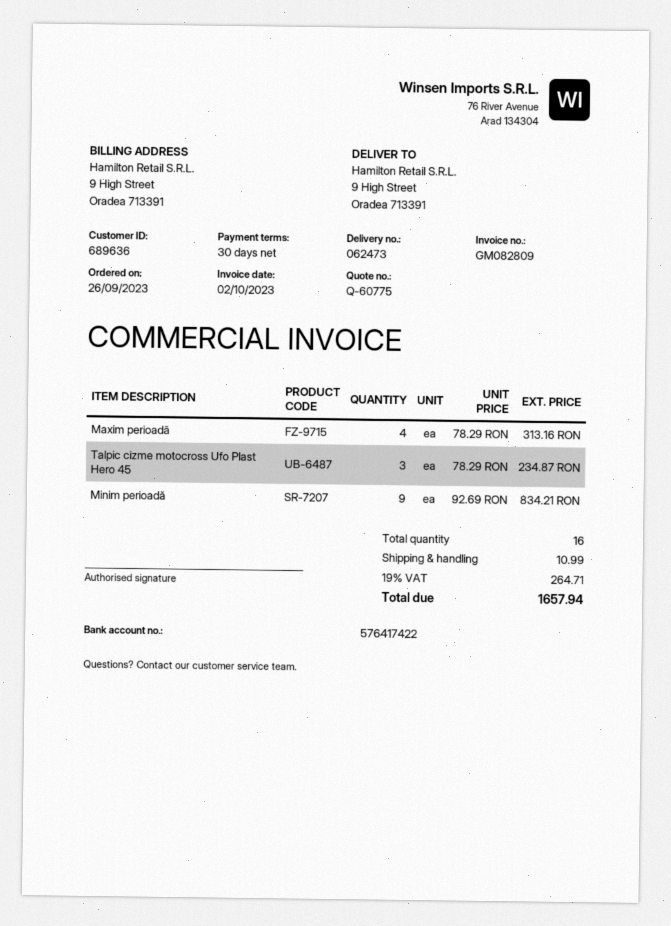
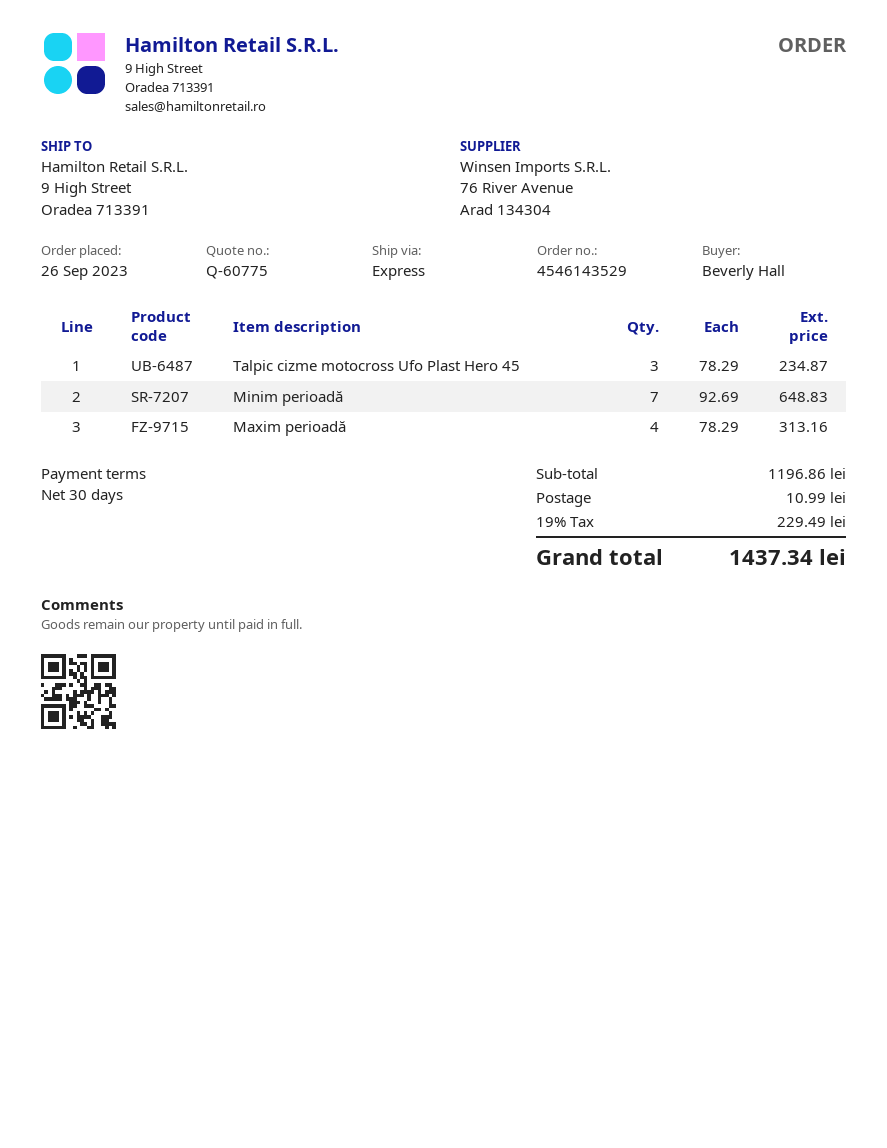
Minim perioadă: 9 x 92.69 = 834.21 -> 7 x 92.69 = 648.83
tax: 19% = 264.71 -> 19% = 229.49
total: 1657.94 -> 1437.34

